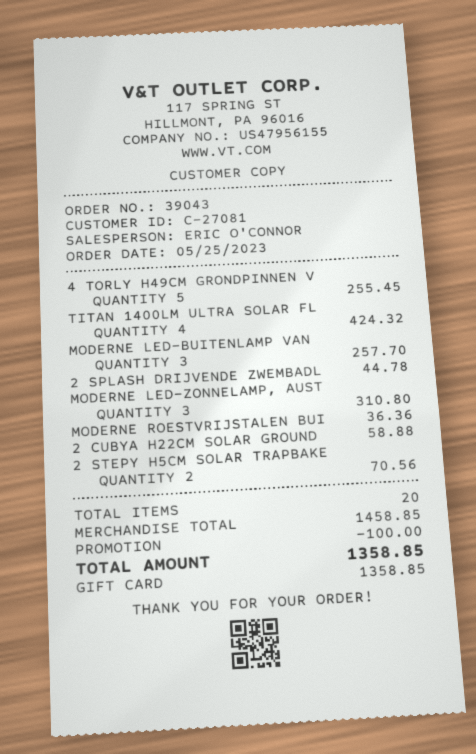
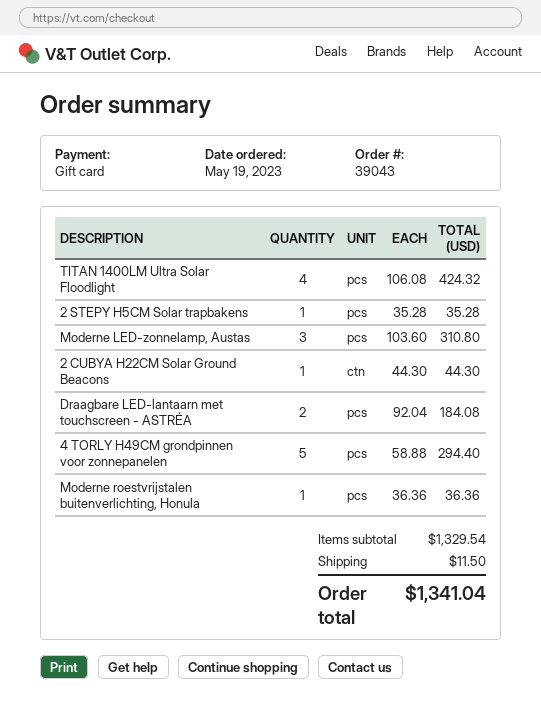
order date: 2023-05-25 -> 2023-05-19
4 TORLY H49CM GRONDPINNEN V: 5 for 255.45 -> 5 for 294.40
MODERNE LED-BUITENLAMP VAN: 3 for 257.70 -> none
2 SPLASH DRIJVENDE ZWEMBADL: 1 for 44.78 -> none
2 CUBYA H22CM SOLAR GROUND: 1 for 58.88 -> 1 for 44.30
2 STEPY H5CM SOLAR TRAPBAKE: 2 for 70.56 -> 1 for 35.28
Draagbare LED-lantaarn met touchscreen - ASTRÉA: none -> 2 for 184.08
subtotal: 1458.85 -> 1329.54
discount: 100.00 -> none
shipping: none -> 11.50
total: 1358.85 -> 1341.04

